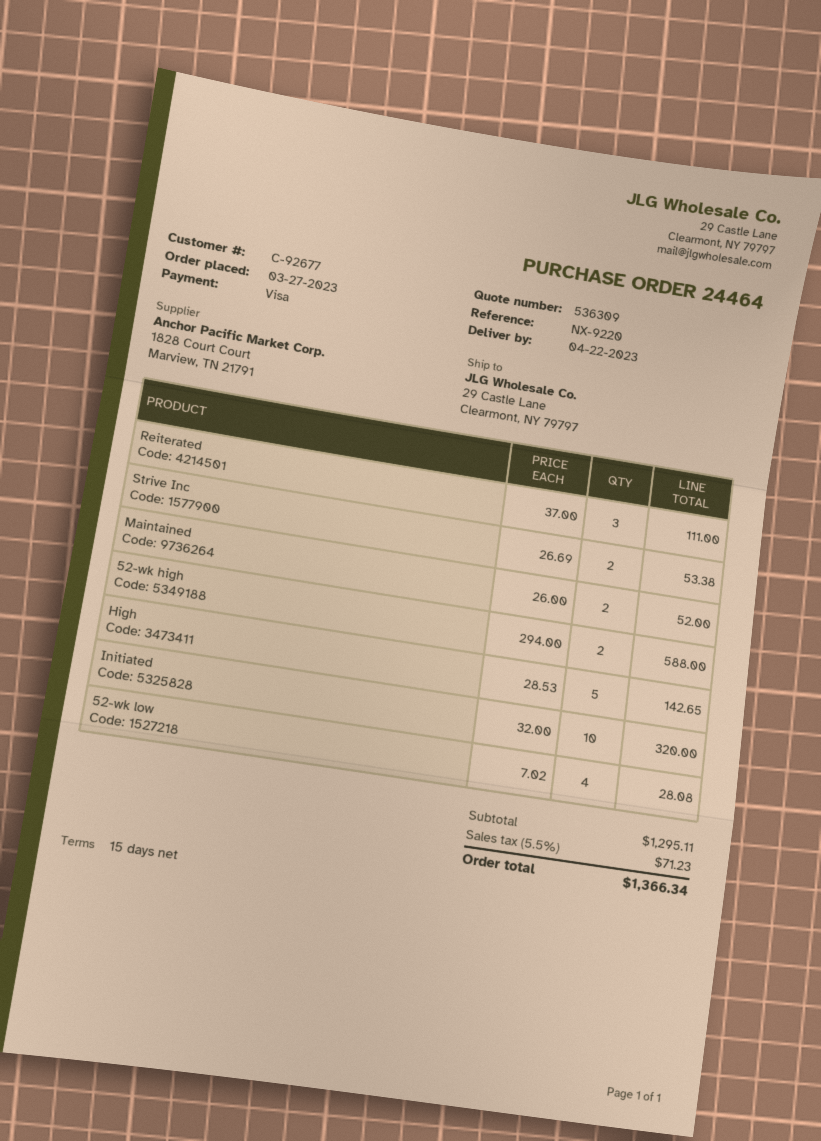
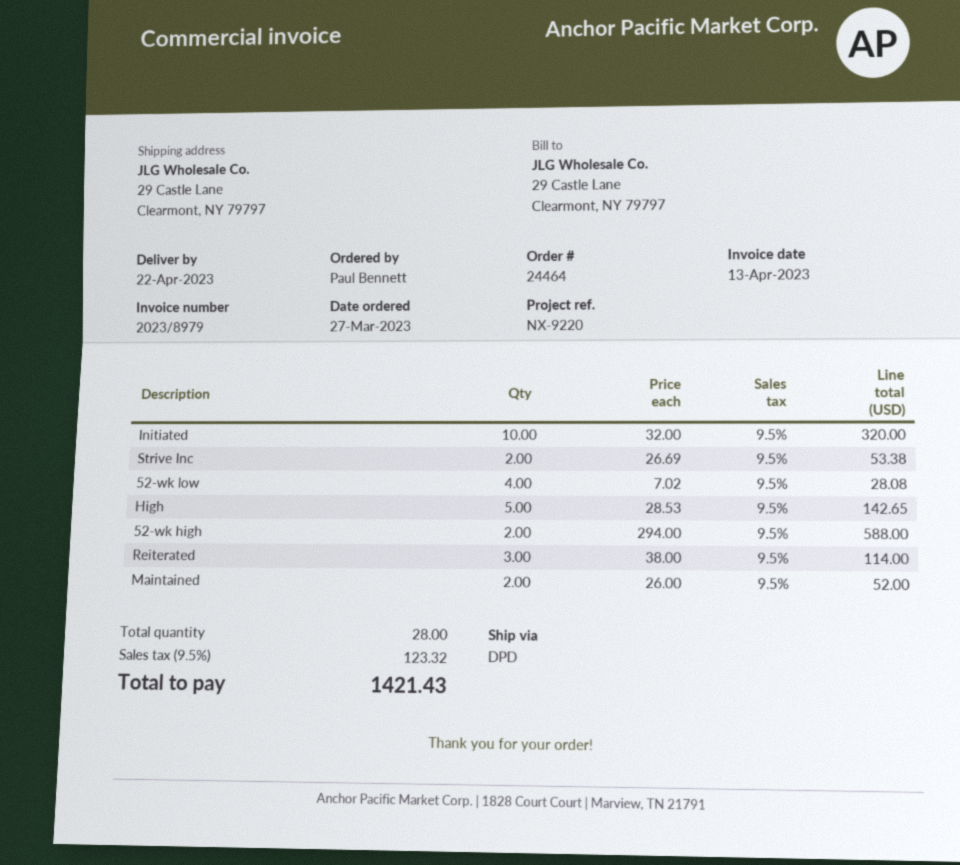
Reiterated: 3 x 37.00 = 111.00 -> 3 x 38.00 = 114.00
tax: 5.5% = 71.23 -> 9.5% = 123.32
total: 1366.34 -> 1421.43

